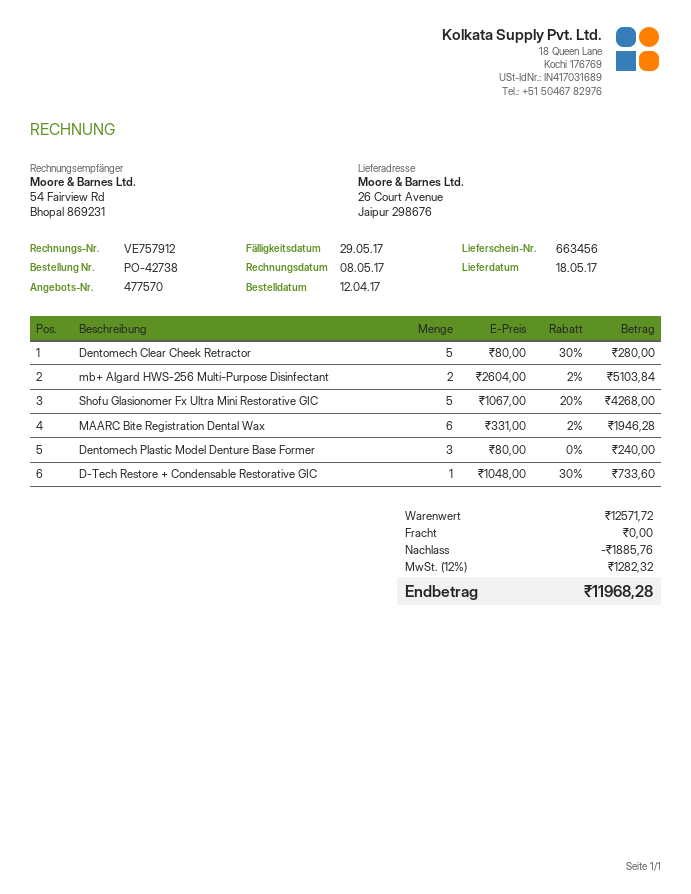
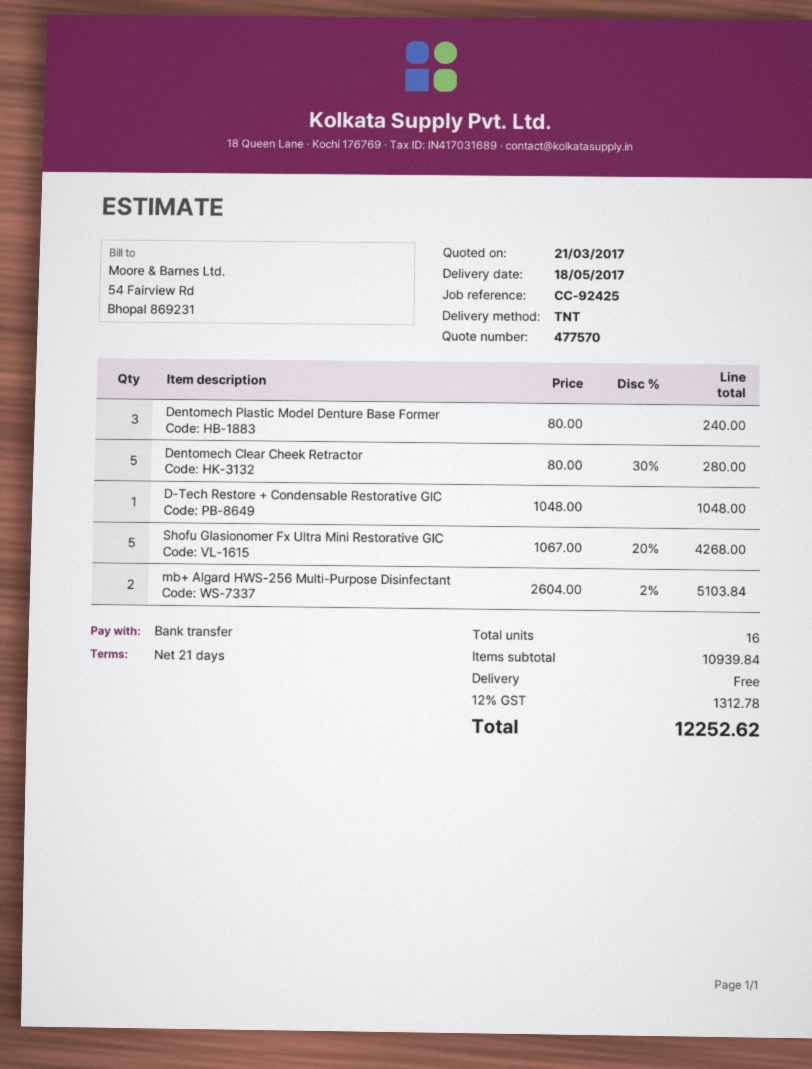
MAARC Bite Registration Dental Wax: 6 x 331.00 - 2% = 1946.28 -> none
D-Tech Restore + Condensable Restorative GIC: 1 x 1048.00 - 30% = 733.60 -> 1 x 1048.00 = 1048.00
subtotal: 12571.72 -> 10939.84
discount: 1885.76 -> none
tax: 12% = 1282.32 -> 12% = 1312.78
total: 11968.28 -> 12252.62

